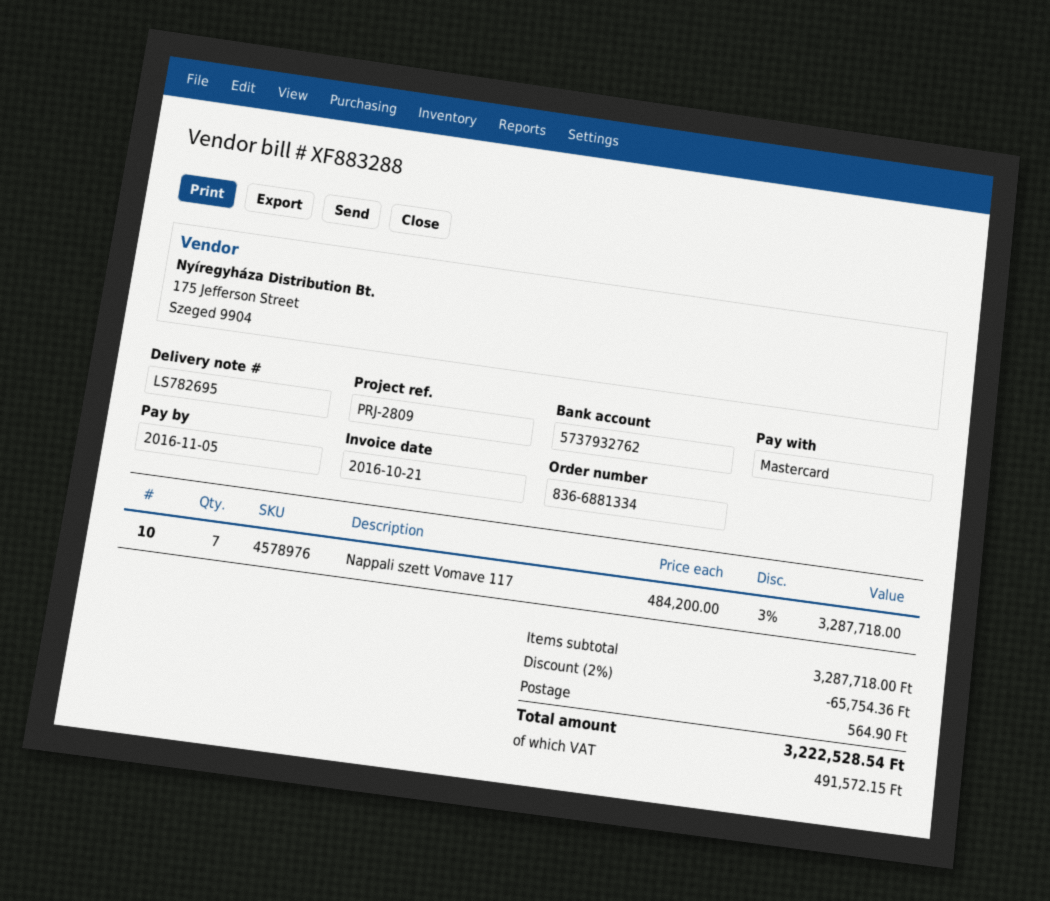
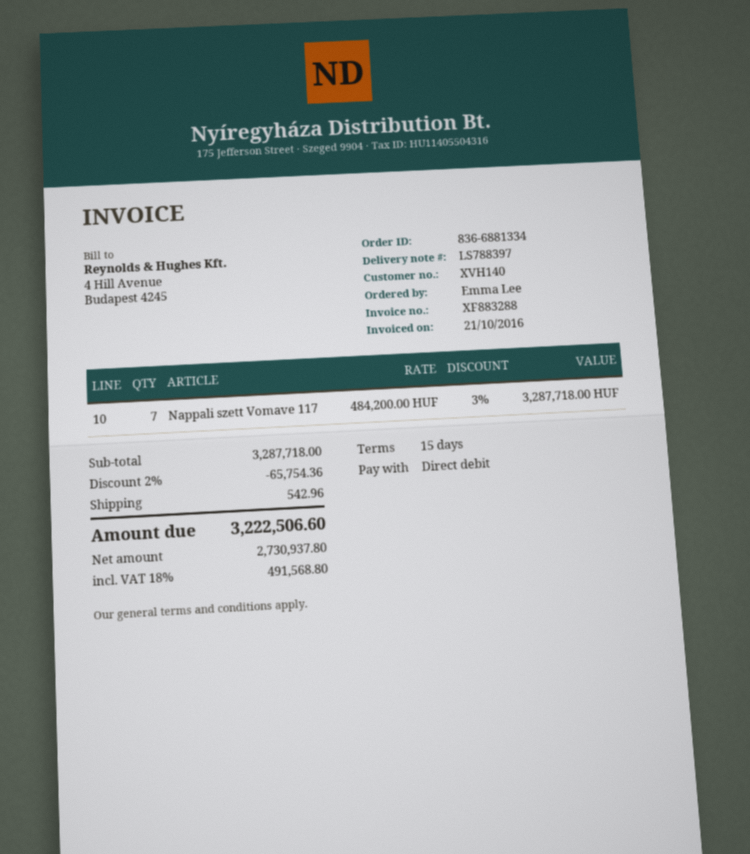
delivery note number: LS782695 -> LS788397
payment method: Mastercard -> direct debit
shipping: 564.90 -> 542.96
tax: 491572.15 -> 491568.80
total: 3222528.54 -> 3222506.60

